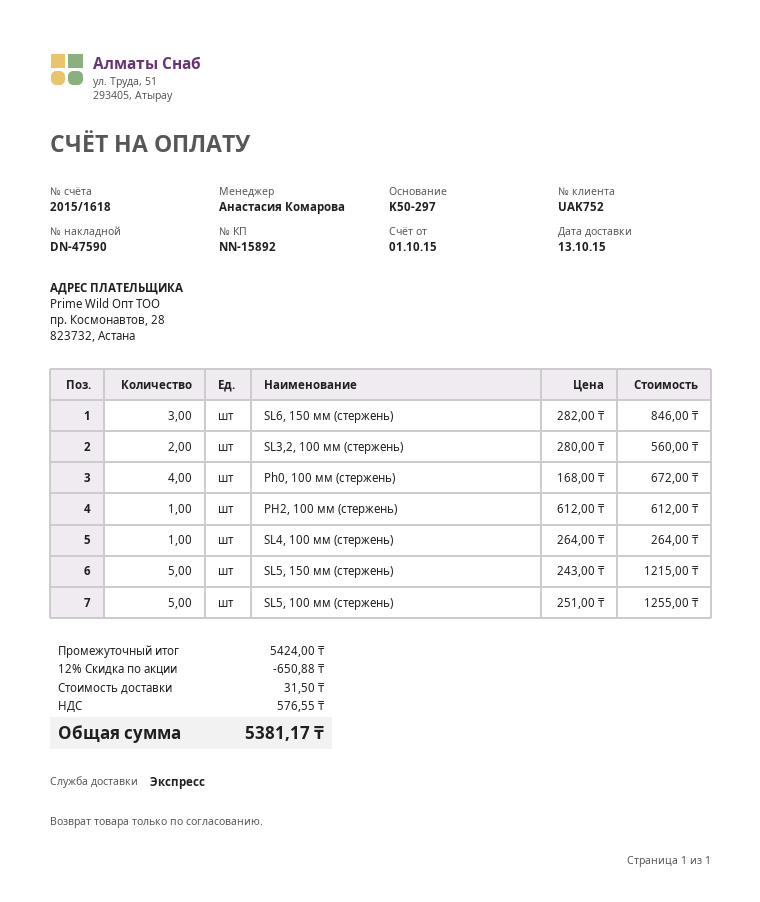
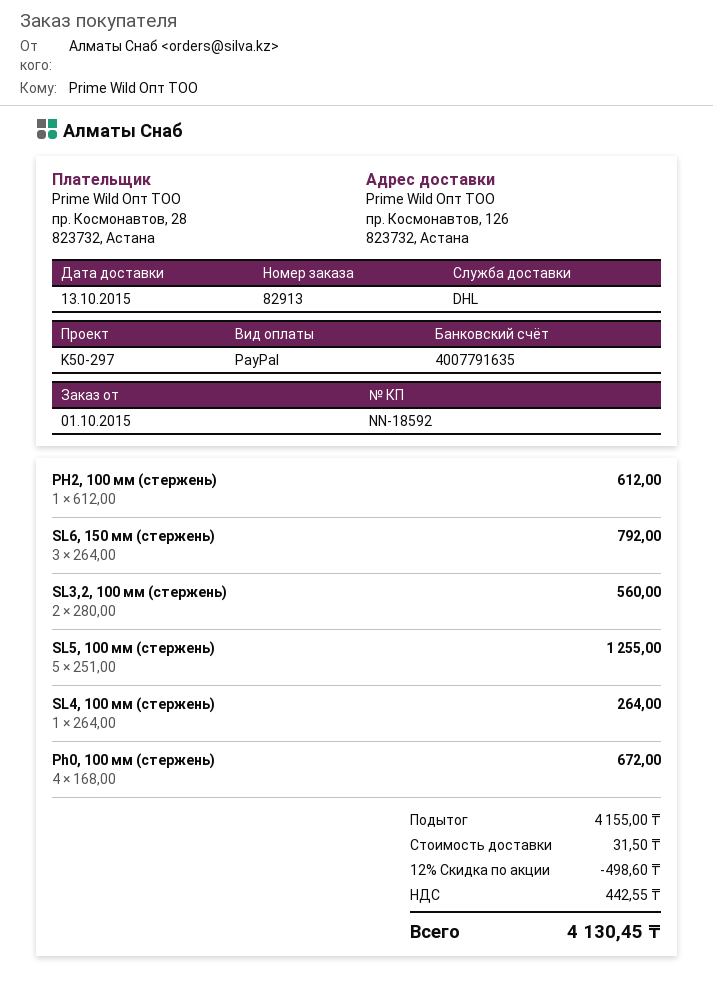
quote number: NN-15892 -> NN-18592
shipping method: express -> DHL
SL6, 150 мм (стержень): 3 x 282.00 = 846.00 -> 3 x 264.00 = 792.00
SL5, 150 мм (стержень): 5 x 243.00 = 1215.00 -> none
subtotal: 5424.00 -> 4155.00
discount: 12% = 650.88 -> 12% = 498.60
tax: 576.55 -> 442.55
total: 5381.17 -> 4130.45

